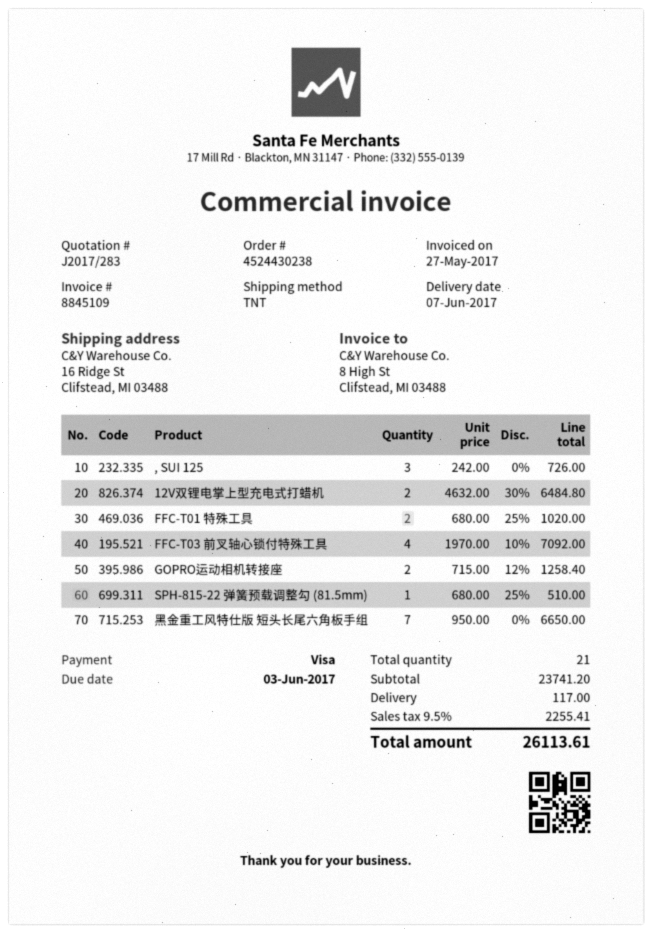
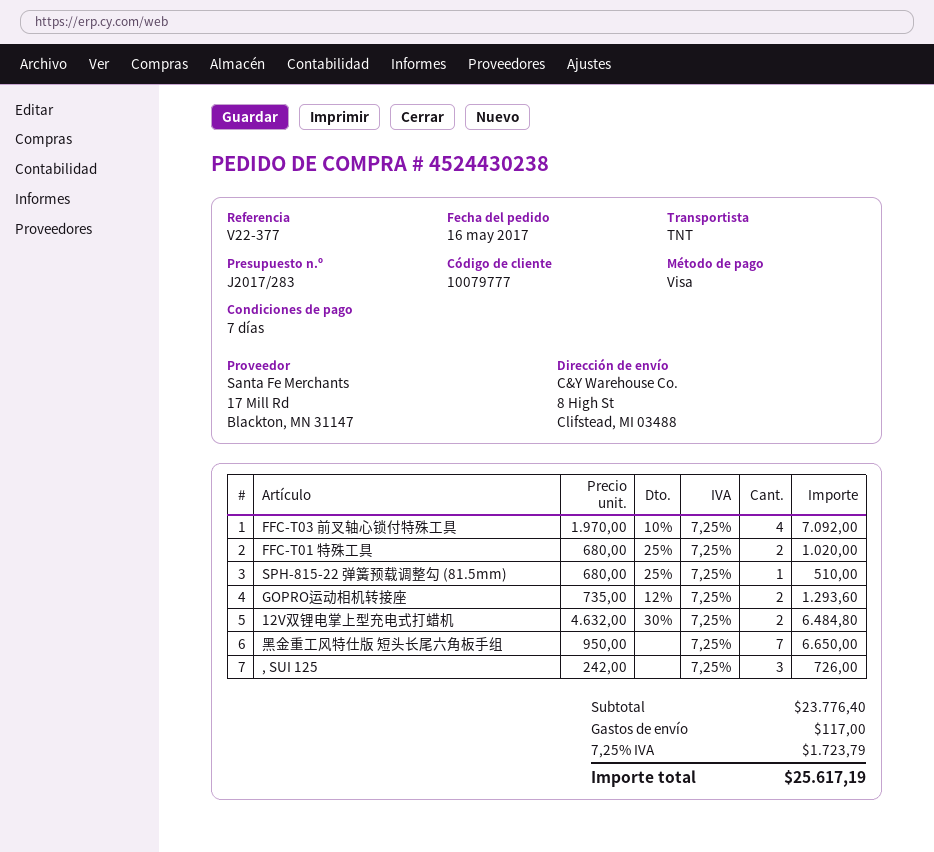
ship to: 16 Ridge St, Clifstead, MI 03488 -> 8 High St, Clifstead, MI 03488
GOPRO运动相机转接座: 2 x 715.00 - 12% = 1258.40 -> 2 x 735.00 - 12% = 1293.60
subtotal: 23741.20 -> 23776.40
tax: 9.5% = 2255.41 -> 7.25% = 1723.79
total: 26113.61 -> 25617.19

